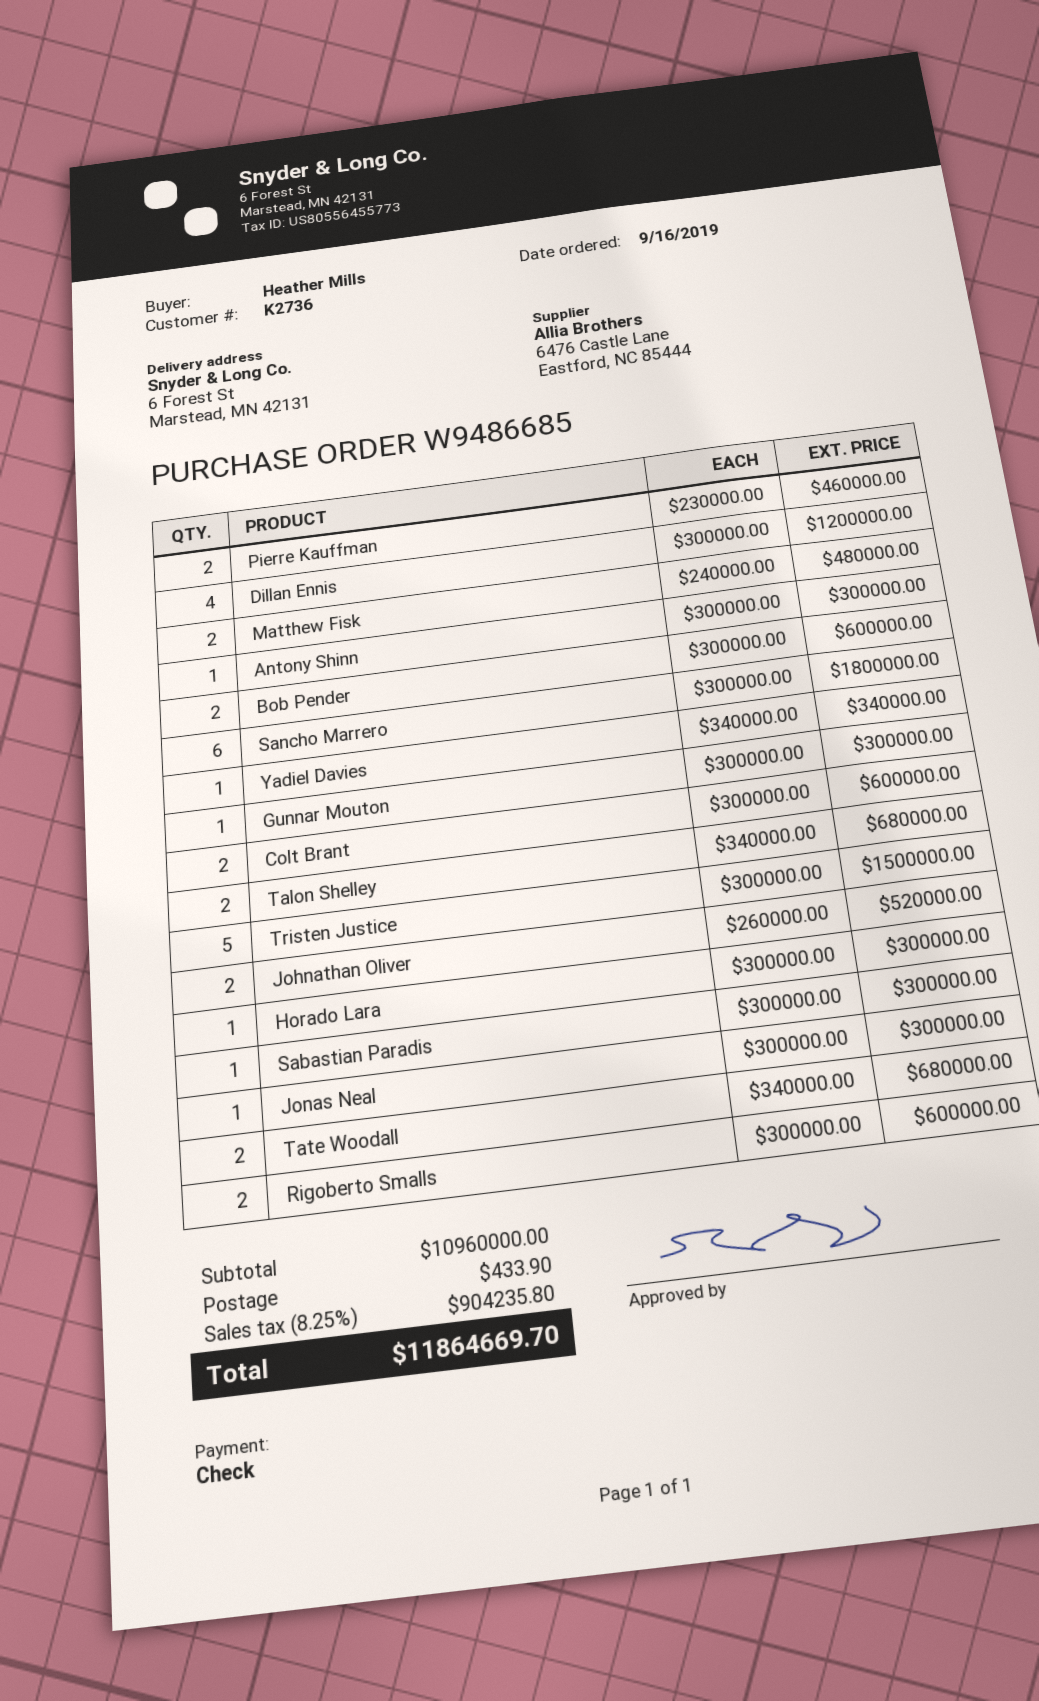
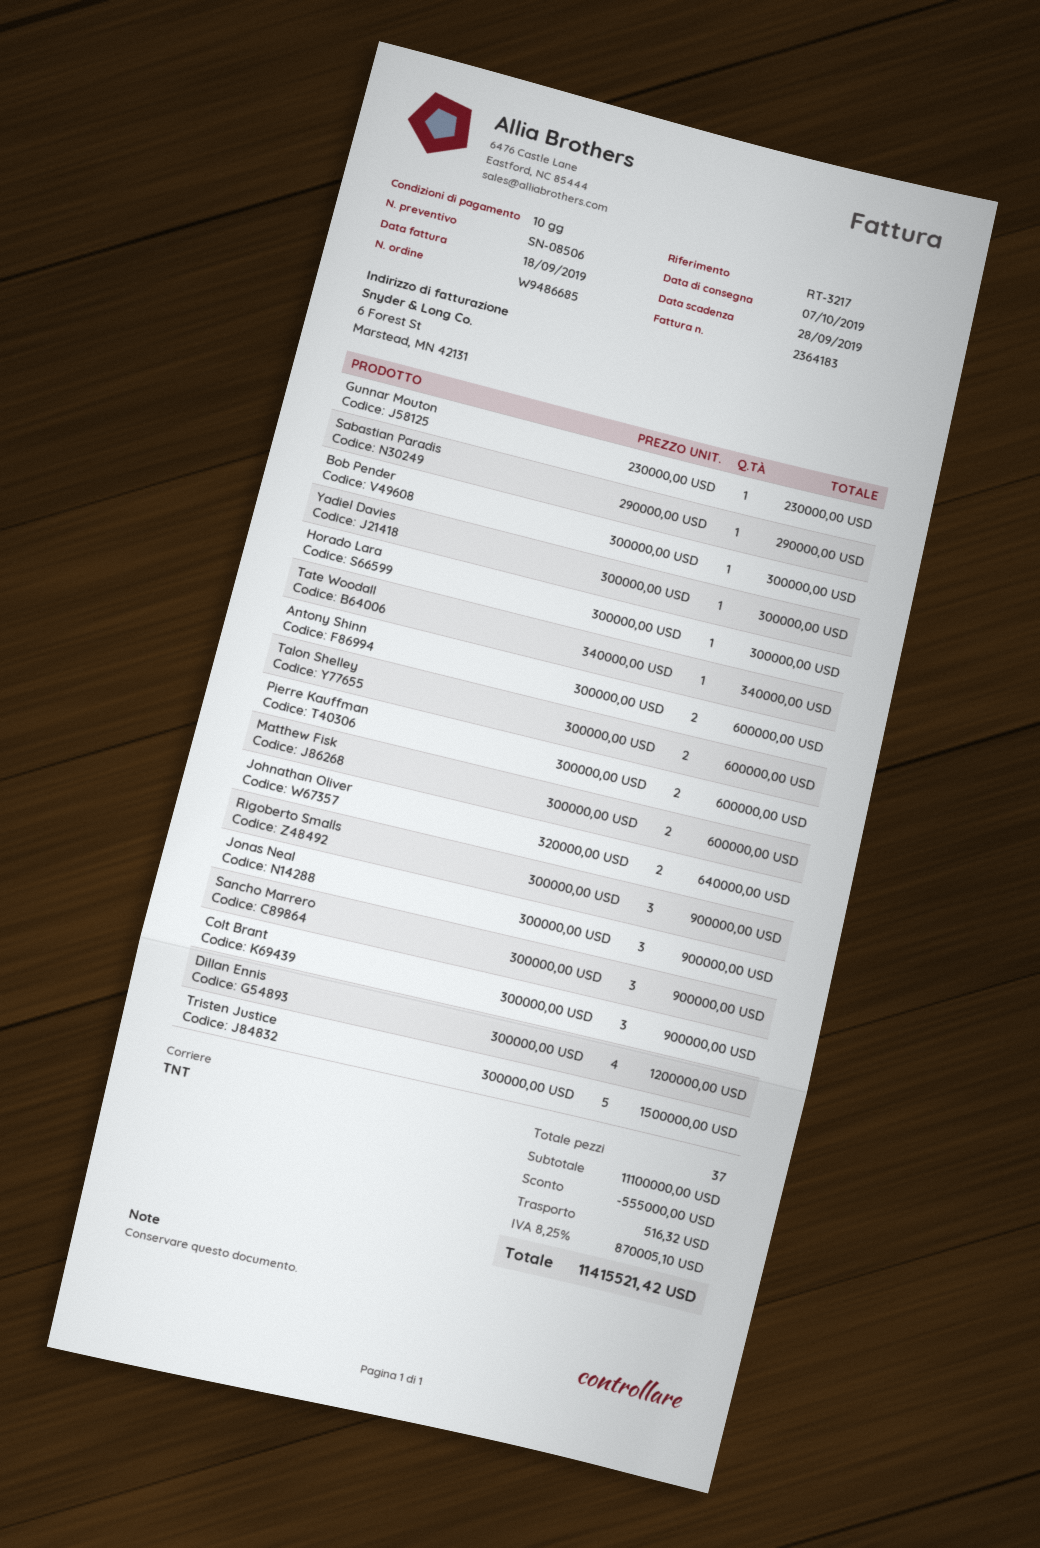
Pierre Kauffman: 2 x 230000.00 = 460000.00 -> 2 x 300000.00 = 600000.00
Matthew Fisk: 2 x 240000.00 = 480000.00 -> 2 x 300000.00 = 600000.00
Antony Shinn: 1 x 300000.00 = 300000.00 -> 2 x 300000.00 = 600000.00
Bob Pender: 2 x 300000.00 = 600000.00 -> 1 x 300000.00 = 300000.00
Sancho Marrero: 6 x 300000.00 = 1800000.00 -> 3 x 300000.00 = 900000.00
Yadiel Davies: 1 x 340000.00 = 340000.00 -> 1 x 300000.00 = 300000.00
Gunnar Mouton: 1 x 300000.00 = 300000.00 -> 1 x 230000.00 = 230000.00
Colt Brant: 2 x 300000.00 = 600000.00 -> 3 x 300000.00 = 900000.00
Talon Shelley: 2 x 340000.00 = 680000.00 -> 2 x 300000.00 = 600000.00
Johnathan Oliver: 2 x 260000.00 = 520000.00 -> 2 x 320000.00 = 640000.00
Sabastian Paradis: 1 x 300000.00 = 300000.00 -> 1 x 290000.00 = 290000.00
Jonas Neal: 1 x 300000.00 = 300000.00 -> 3 x 300000.00 = 900000.00
Tate Woodall: 2 x 340000.00 = 680000.00 -> 1 x 340000.00 = 340000.00
Rigoberto Smalls: 2 x 300000.00 = 600000.00 -> 3 x 300000.00 = 900000.00
subtotal: 10960000.00 -> 11100000.00
discount: none -> 555000.00
shipping: 433.90 -> 516.32
tax: 8.25% = 904235.80 -> 8.25% = 870005.10
total: 11864669.70 -> 11415521.42

